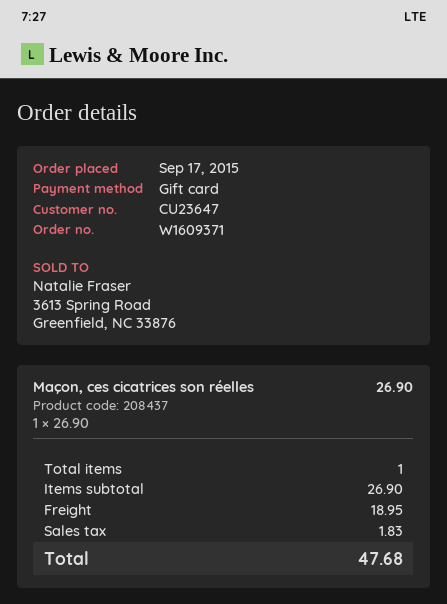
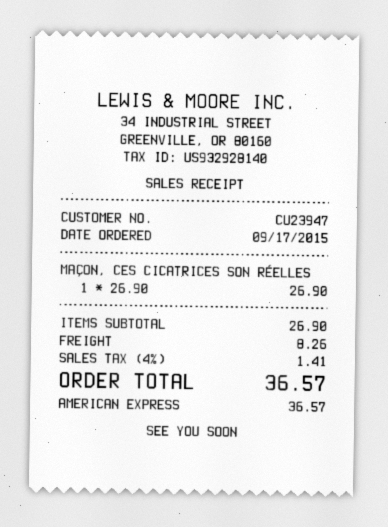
customer number: CU23647 -> CU23947
payment method: gift card -> American Express
shipping: 18.95 -> 8.26
tax: 1.83 -> 1.41
total: 47.68 -> 36.57

